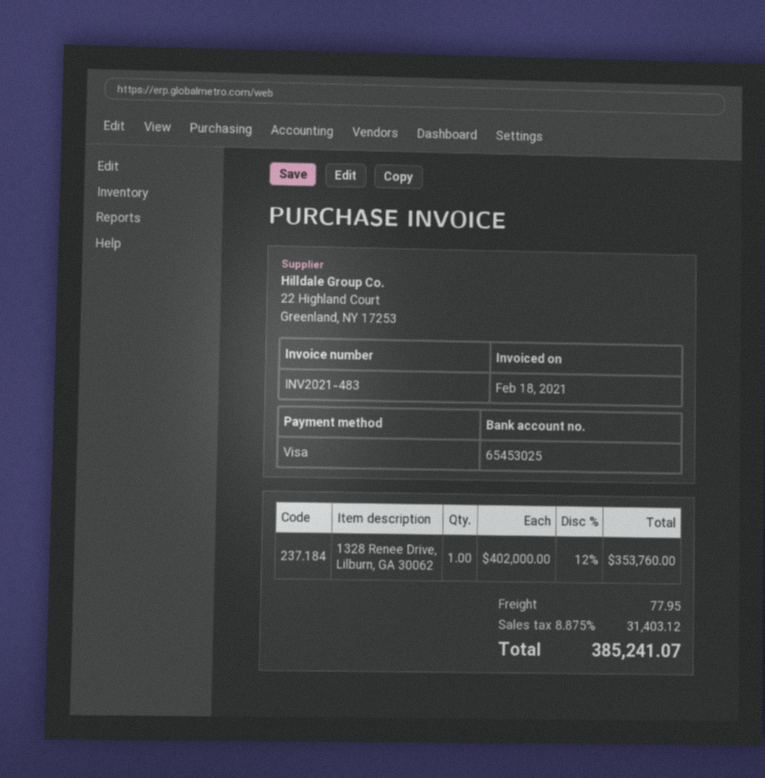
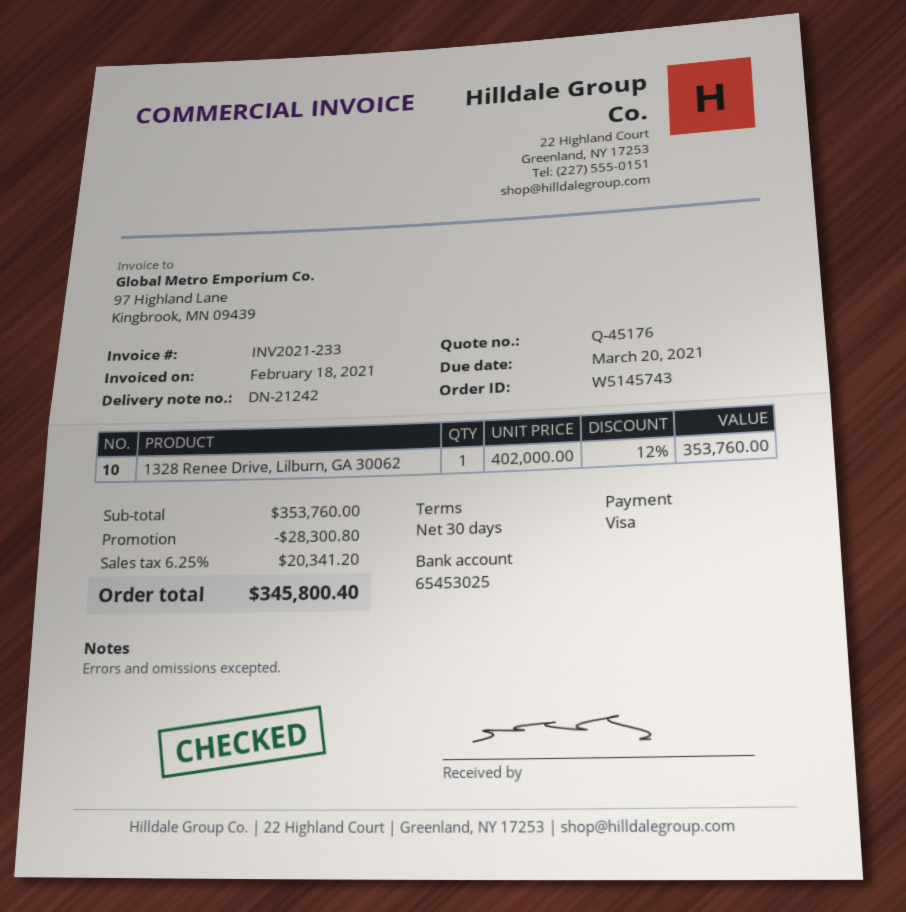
invoice number: INV2021-483 -> INV2021-233
discount: none -> 28300.80
shipping: 77.95 -> none
tax: 8.875% = 31403.12 -> 6.25% = 20341.20
total: 385241.07 -> 345800.40

